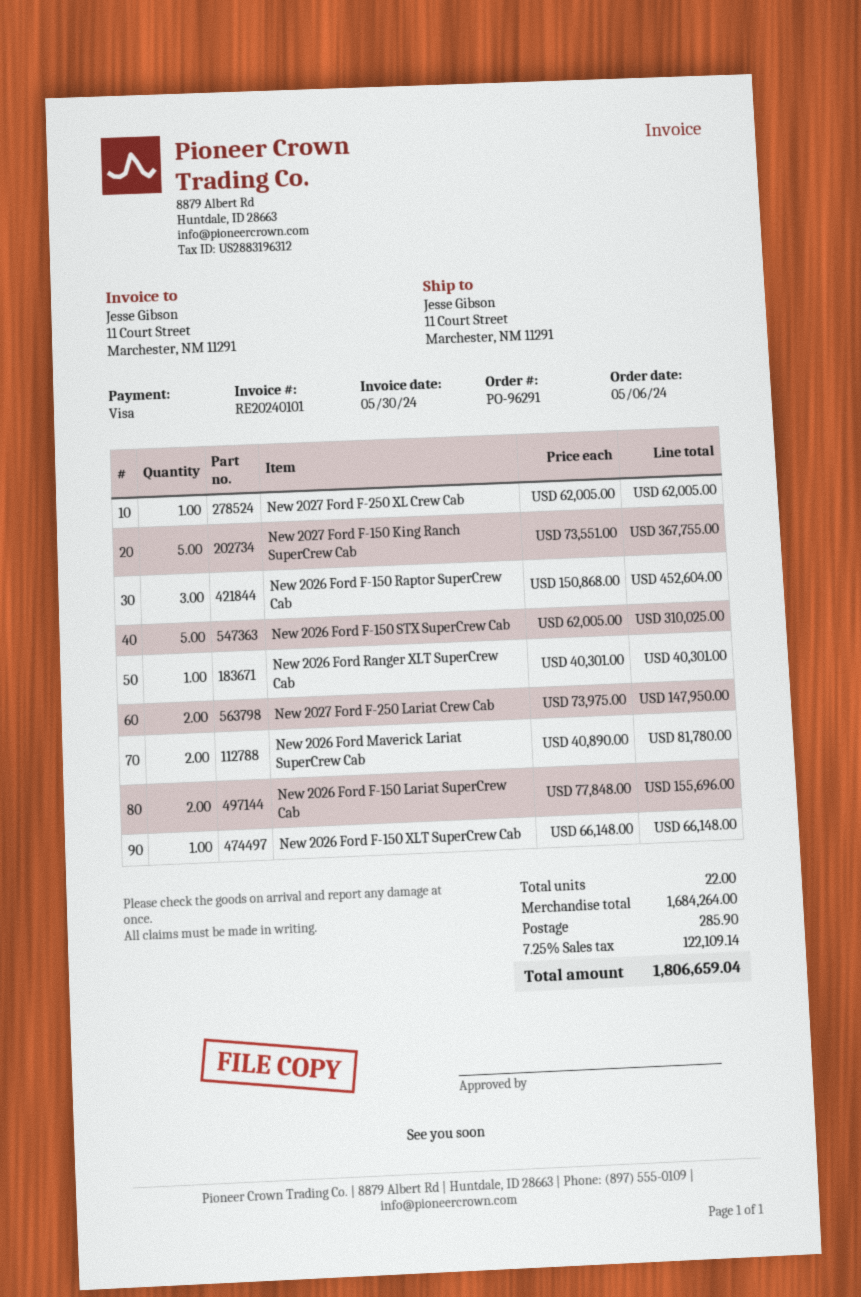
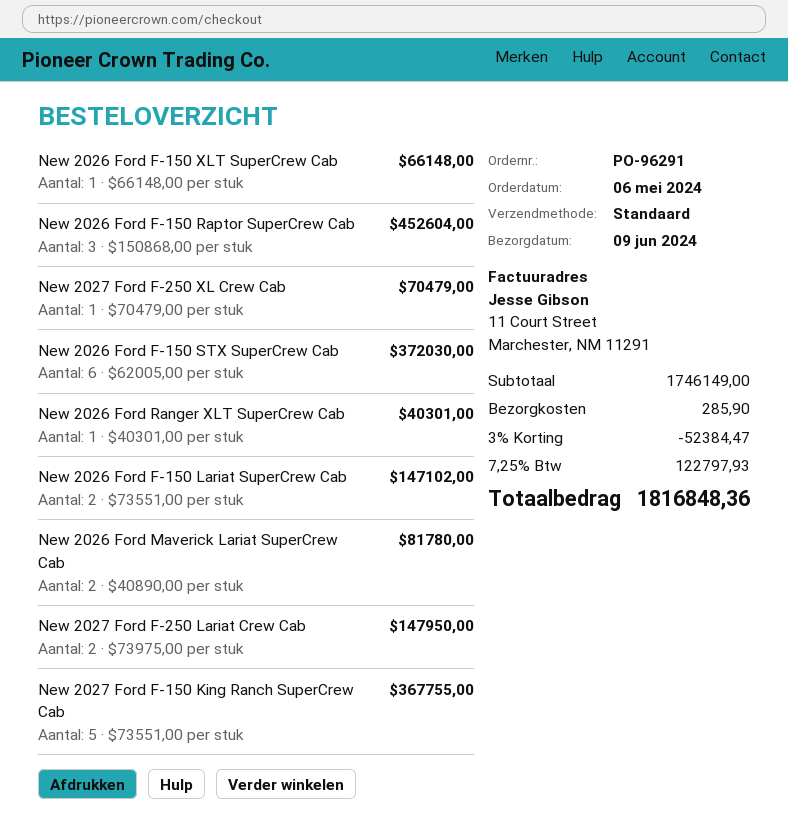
New 2027 Ford F-250 XL Crew Cab: 1 x 62005.00 = 62005.00 -> 1 x 70479.00 = 70479.00
New 2026 Ford F-150 STX SuperCrew Cab: 5 x 62005.00 = 310025.00 -> 6 x 62005.00 = 372030.00
New 2026 Ford F-150 Lariat SuperCrew Cab: 2 x 77848.00 = 155696.00 -> 2 x 73551.00 = 147102.00
subtotal: 1684264.00 -> 1746149.00
discount: none -> 3% = 52384.47
tax: 7.25% = 122109.14 -> 7.25% = 122797.93
total: 1806659.04 -> 1816848.36

